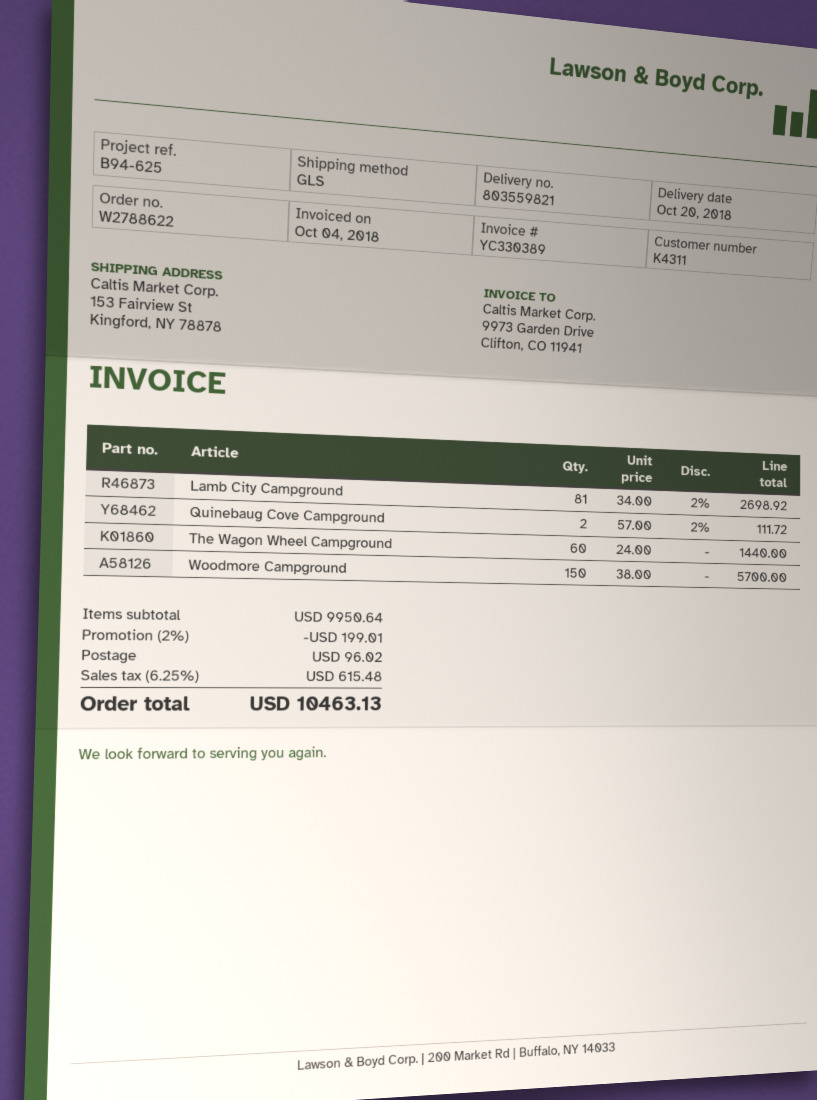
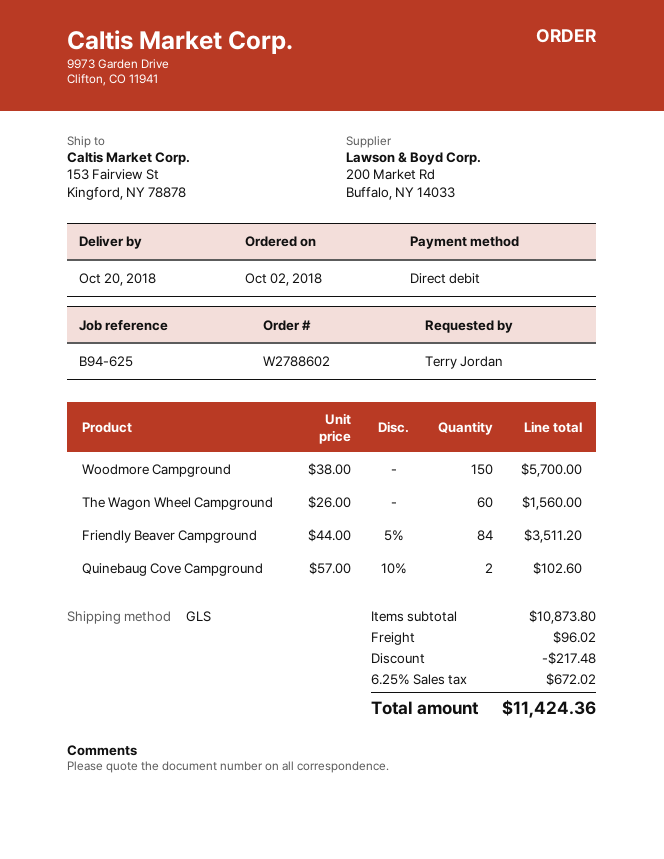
order number: W2788622 -> W2788602
Lamb City Campground: 81 x 34.00 - 2% = 2698.92 -> none
Quinebaug Cove Campground: 2 x 57.00 - 2% = 111.72 -> 2 x 57.00 - 10% = 102.60
The Wagon Wheel Campground: 60 x 24.00 = 1440.00 -> 60 x 26.00 = 1560.00
Friendly Beaver Campground: none -> 84 x 44.00 - 5% = 3511.20
subtotal: 9950.64 -> 10873.80
discount: 199.01 -> 217.48
tax: 6.25% = 615.48 -> 6.25% = 672.02
total: 10463.13 -> 11424.36

